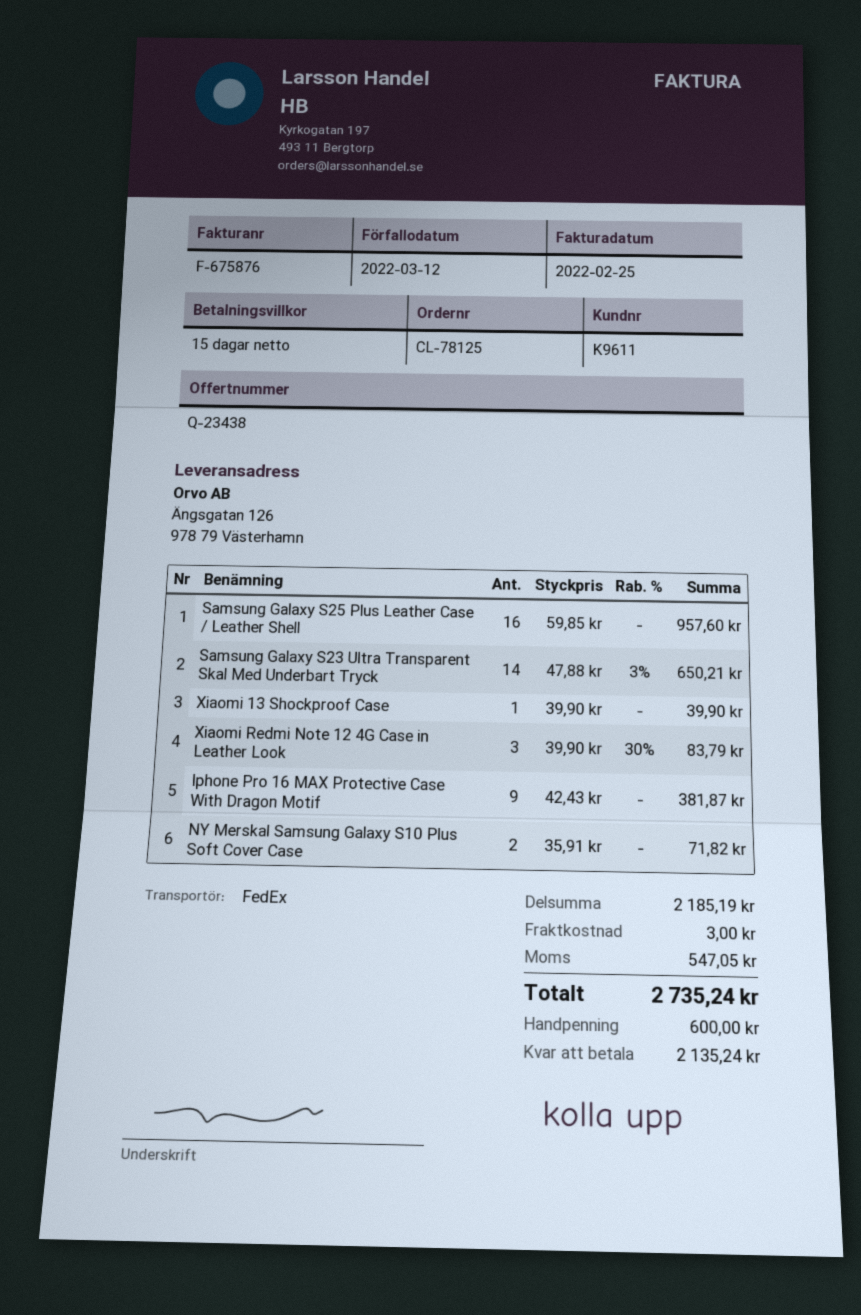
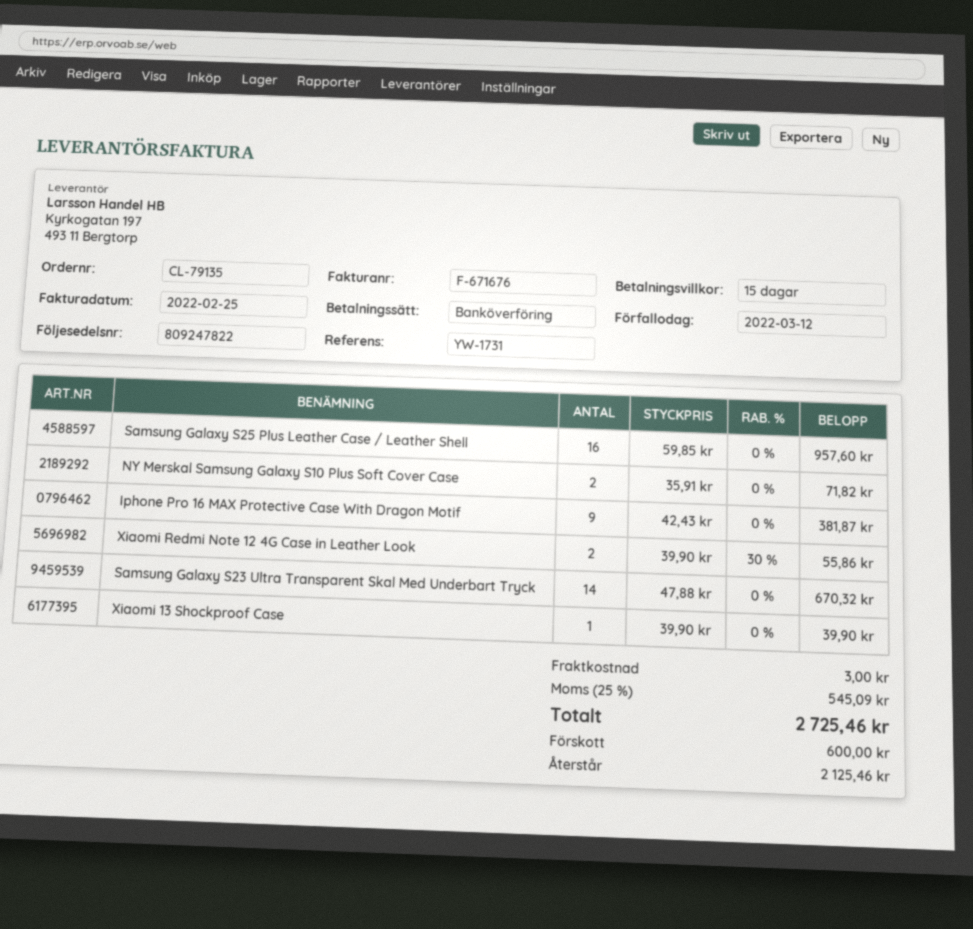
order number: CL-78125 -> CL-79135
invoice number: F-675876 -> F-671676
Samsung Galaxy S23 Ultra Transparent Skal Med Underbart Tryck: 14 x 47.88 - 3% = 650.21 -> 14 x 47.88 = 670.32
Xiaomi Redmi Note 12 4G Case in Leather Look: 3 x 39.90 - 30% = 83.79 -> 2 x 39.90 - 30% = 55.86
tax: 547.05 -> 545.09
total: 2735.24 -> 2725.46
balance: 2135.24 -> 2125.46

